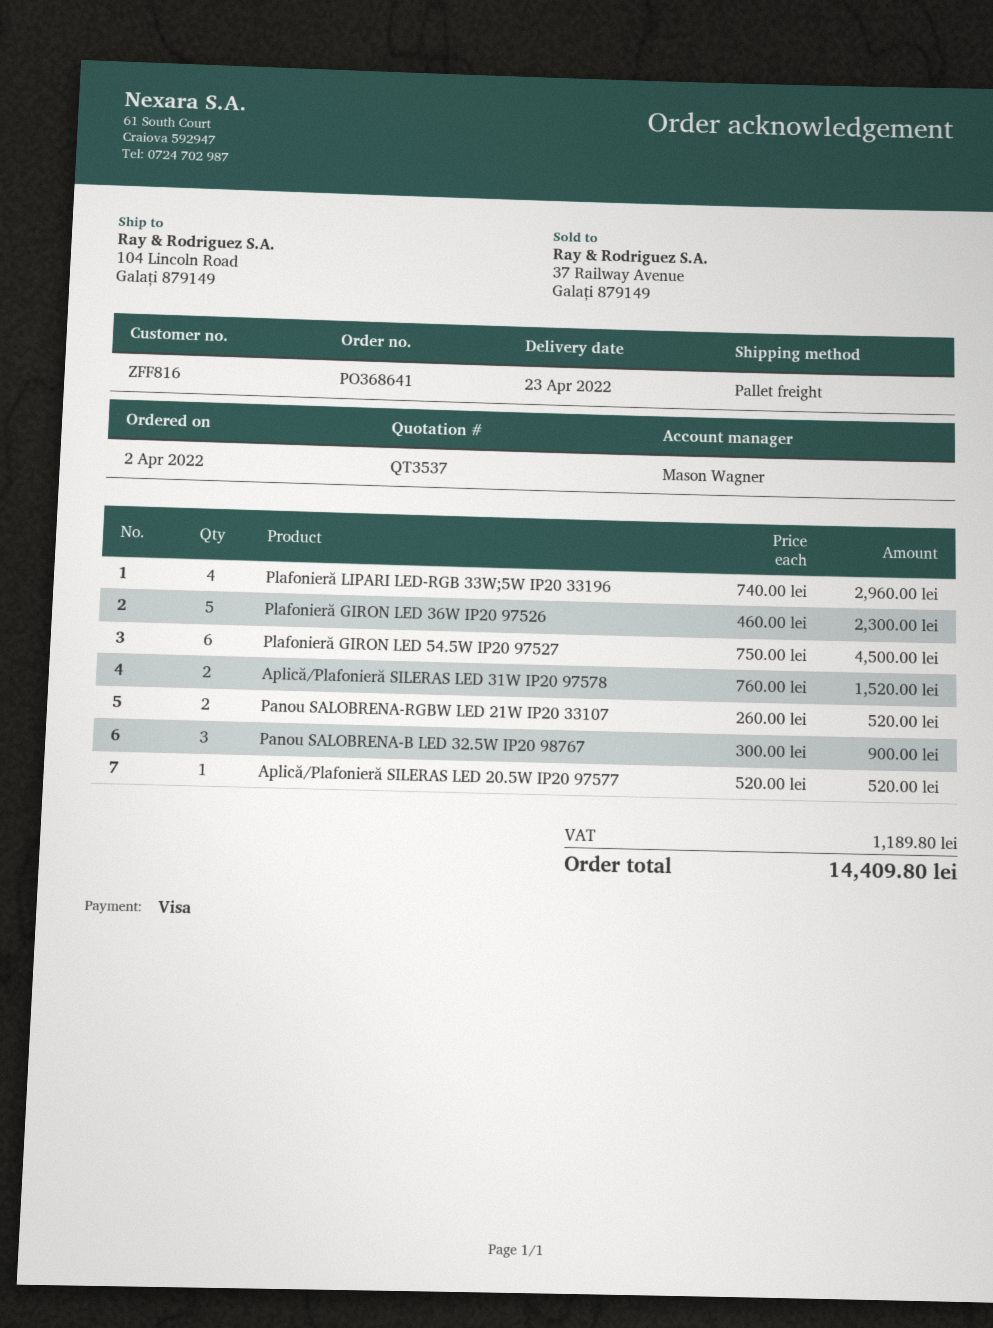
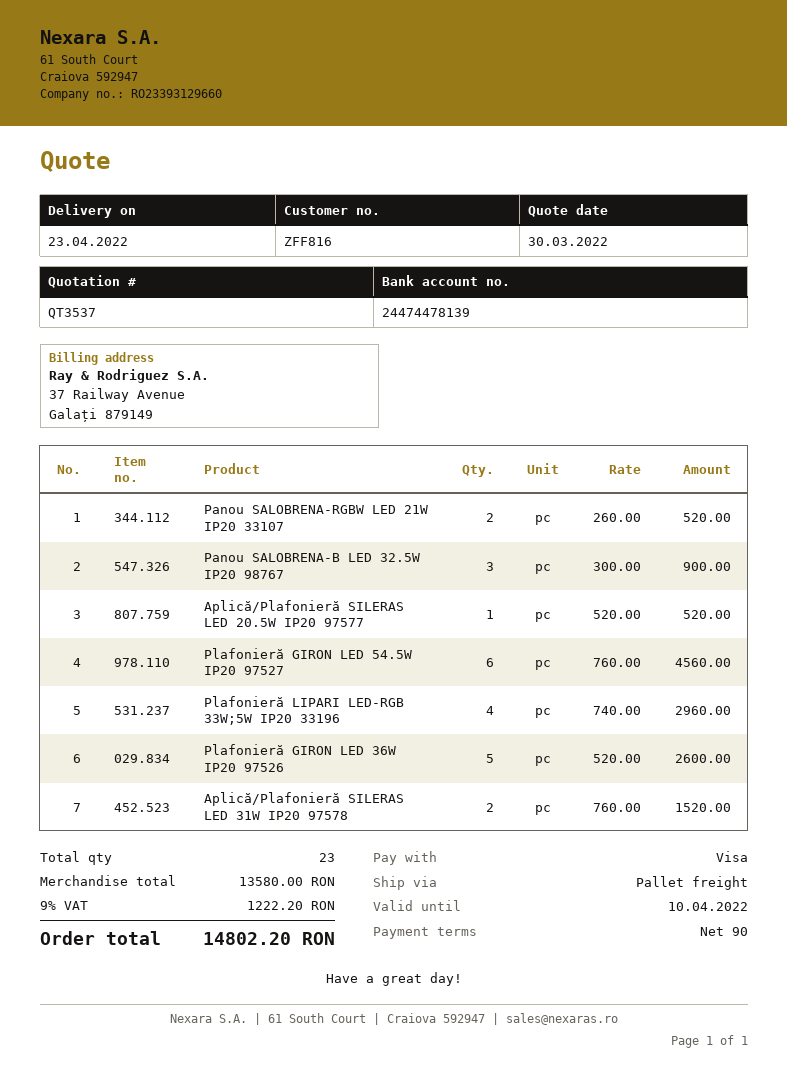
Plafonieră GIRON LED 36W IP20 97526: 5 x 460.00 = 2300.00 -> 5 x 520.00 = 2600.00
Plafonieră GIRON LED 54.5W IP20 97527: 6 x 750.00 = 4500.00 -> 6 x 760.00 = 4560.00
tax: 1189.80 -> 1222.20
total: 14409.80 -> 14802.20

